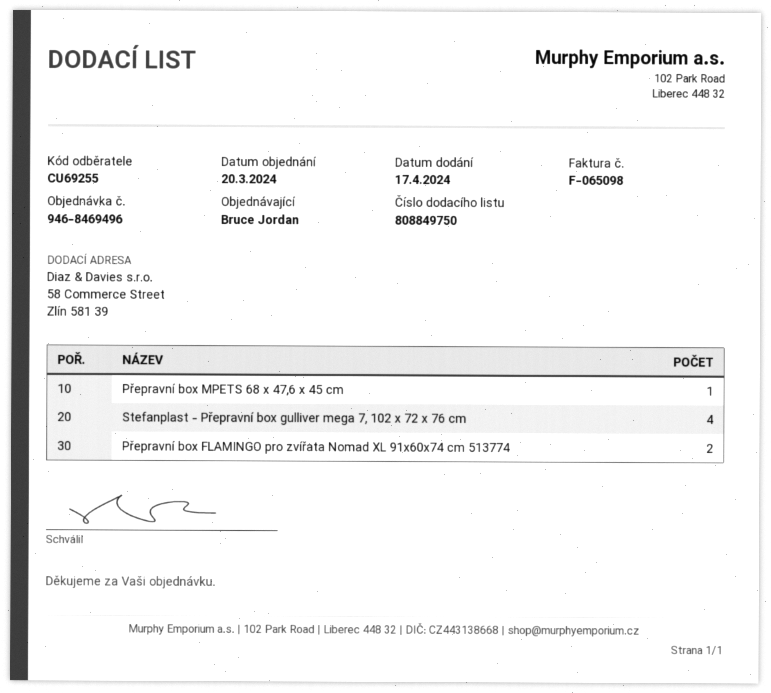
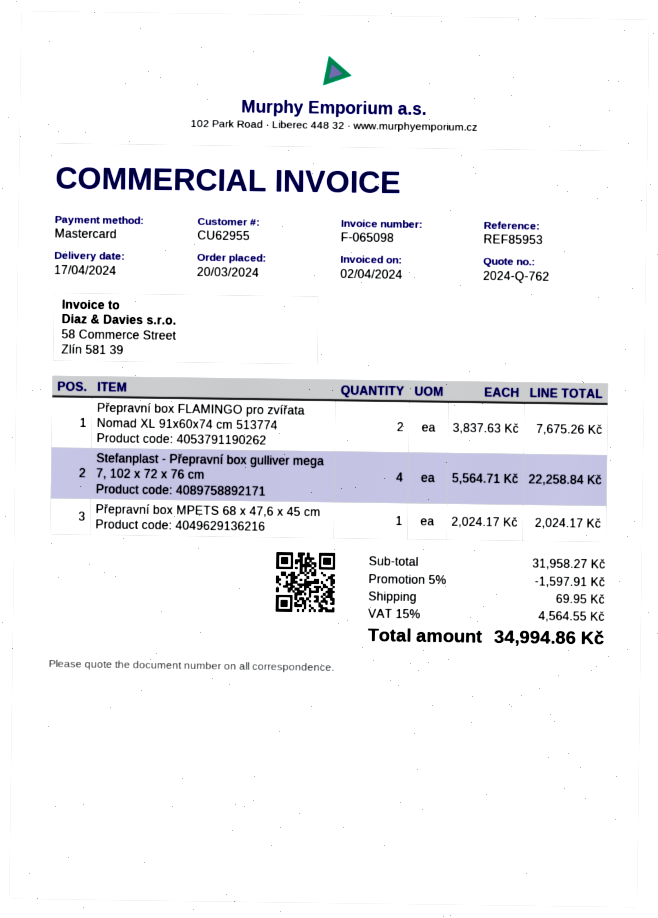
customer number: CU69255 -> CU62955

